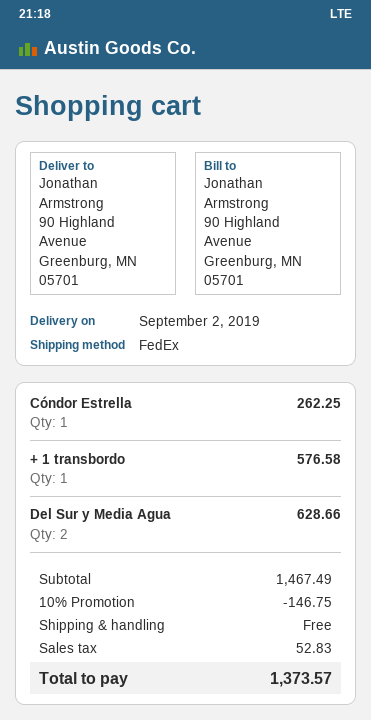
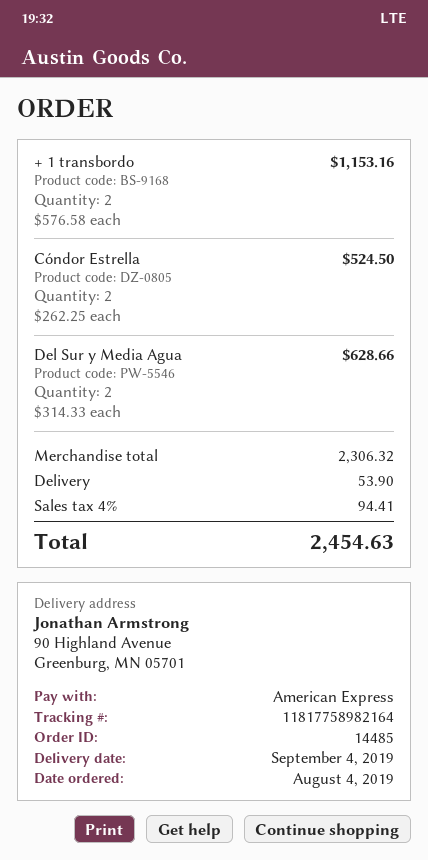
delivery date: 2019-09-02 -> 2019-09-04
Cóndor Estrella: 1 for 262.25 -> 2 for 524.50
+ 1 transbordo: 1 for 576.58 -> 2 for 1153.16
subtotal: 1467.49 -> 2306.32
discount: 10% = 146.75 -> none
shipping: 0.00 -> 53.90
tax: 52.83 -> 94.41
total: 1373.57 -> 2454.63

